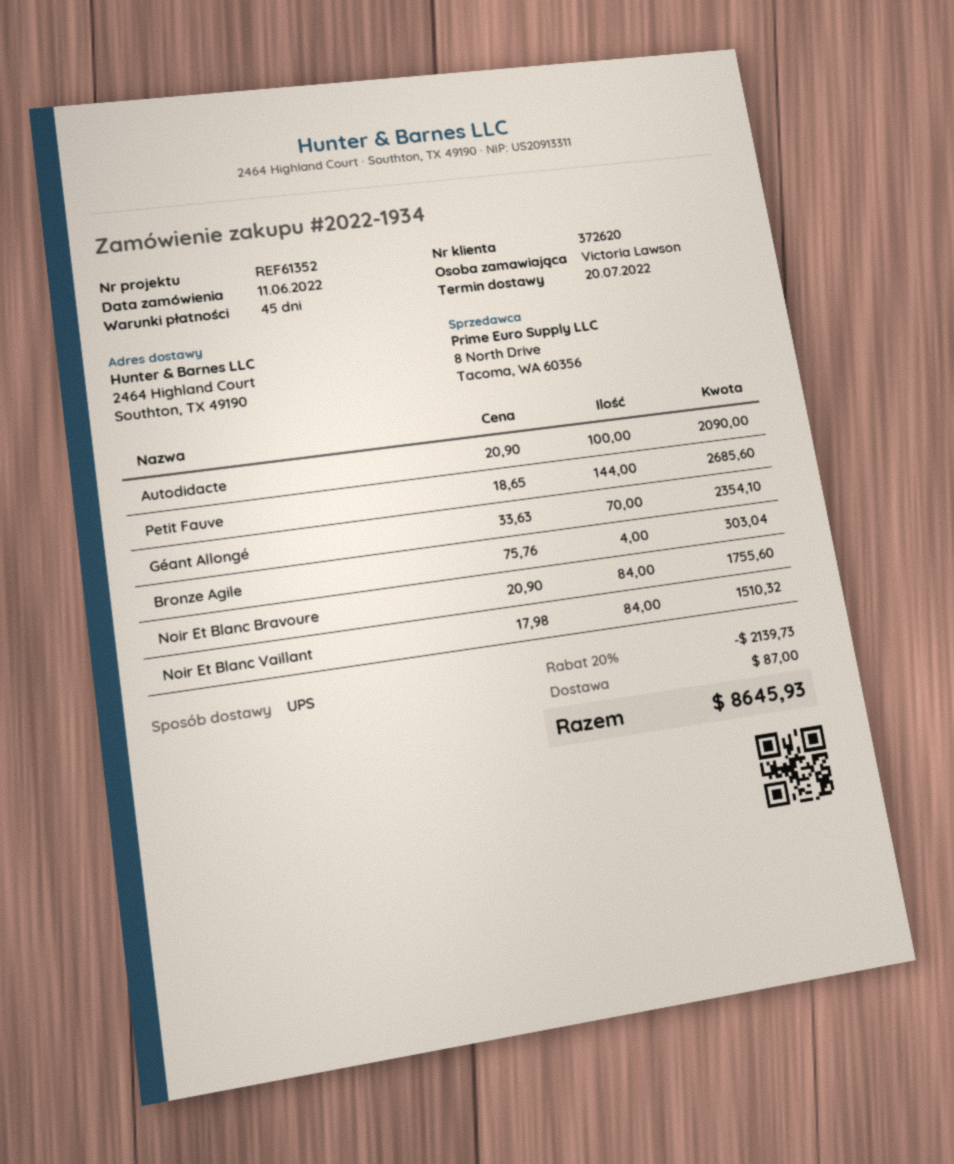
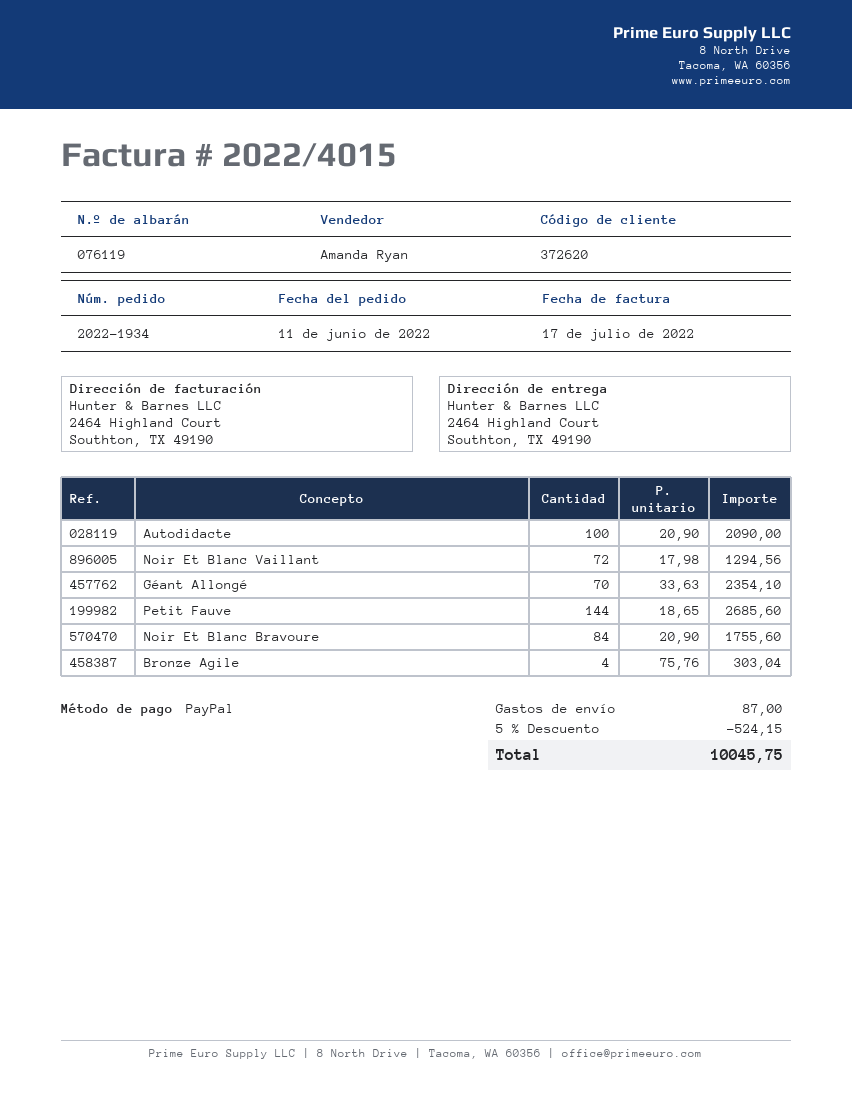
Noir Et Blanc Vaillant: 84 x 17.98 = 1510.32 -> 72 x 17.98 = 1294.56
discount: 20% = 2139.73 -> 5% = 524.15
total: 8645.93 -> 10045.75

